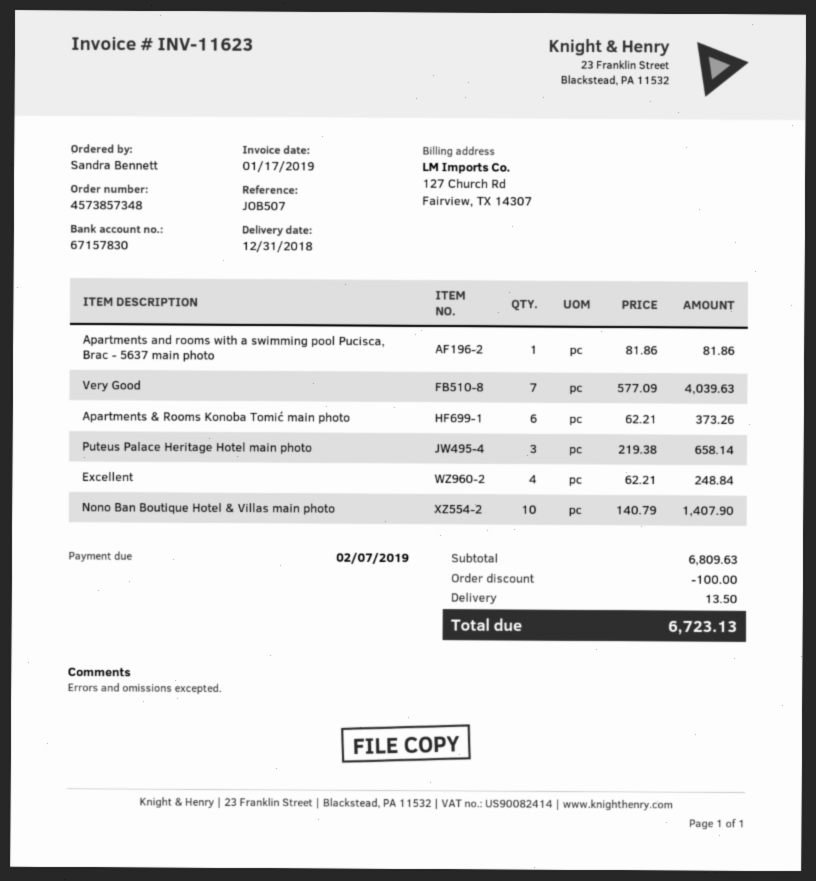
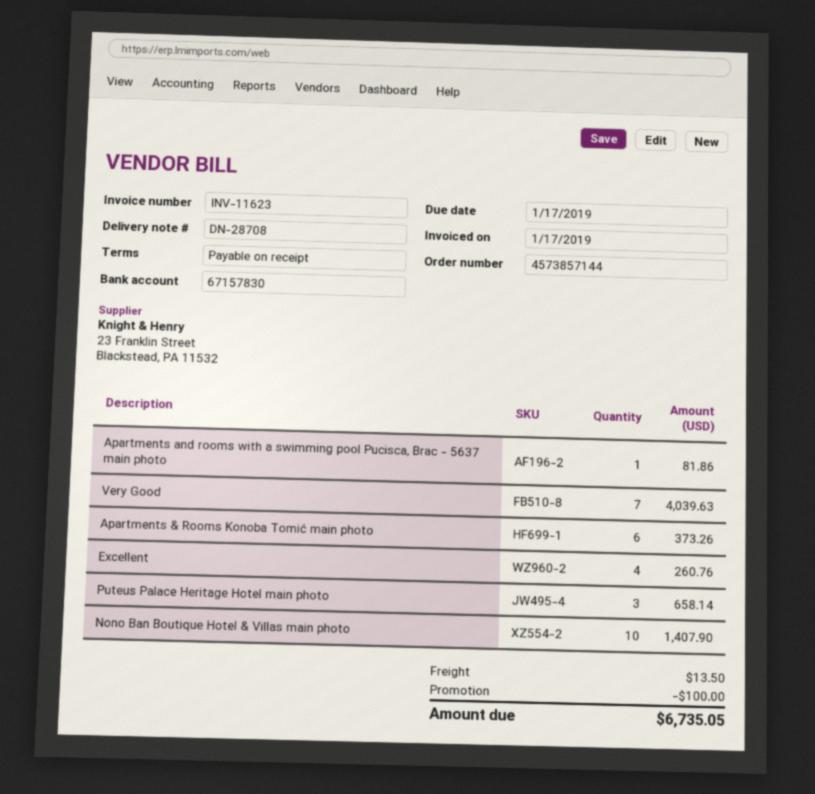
order number: 4573857348 -> 4573857144
due date: 2019-02-07 -> 2019-01-17
Excellent: 4 for 248.84 -> 4 for 260.76
total: 6723.13 -> 6735.05

